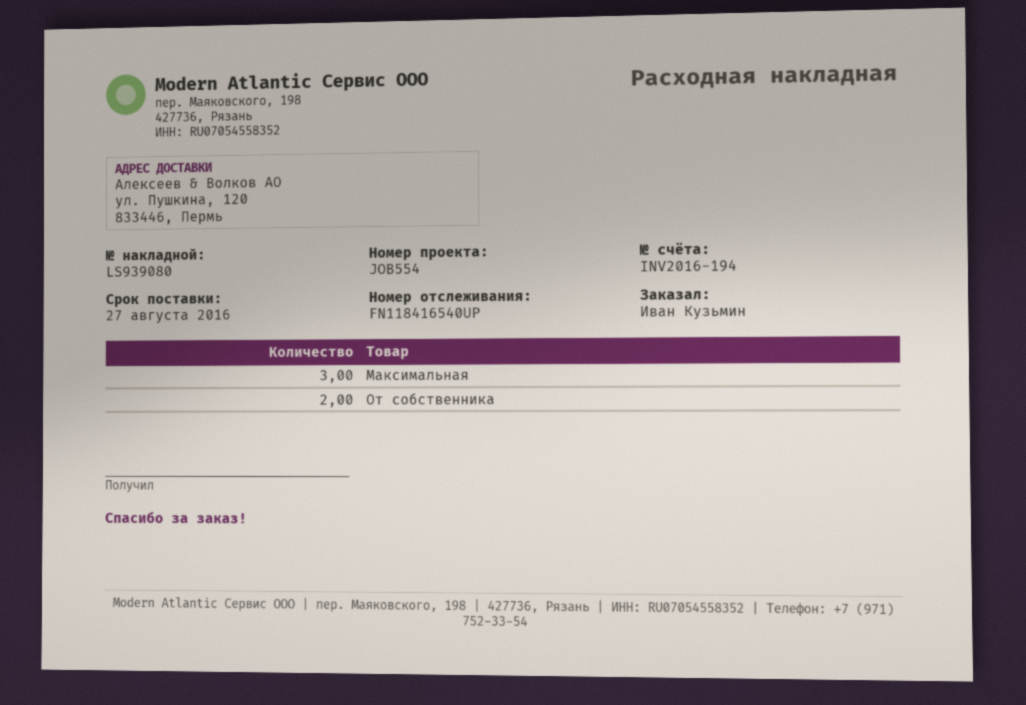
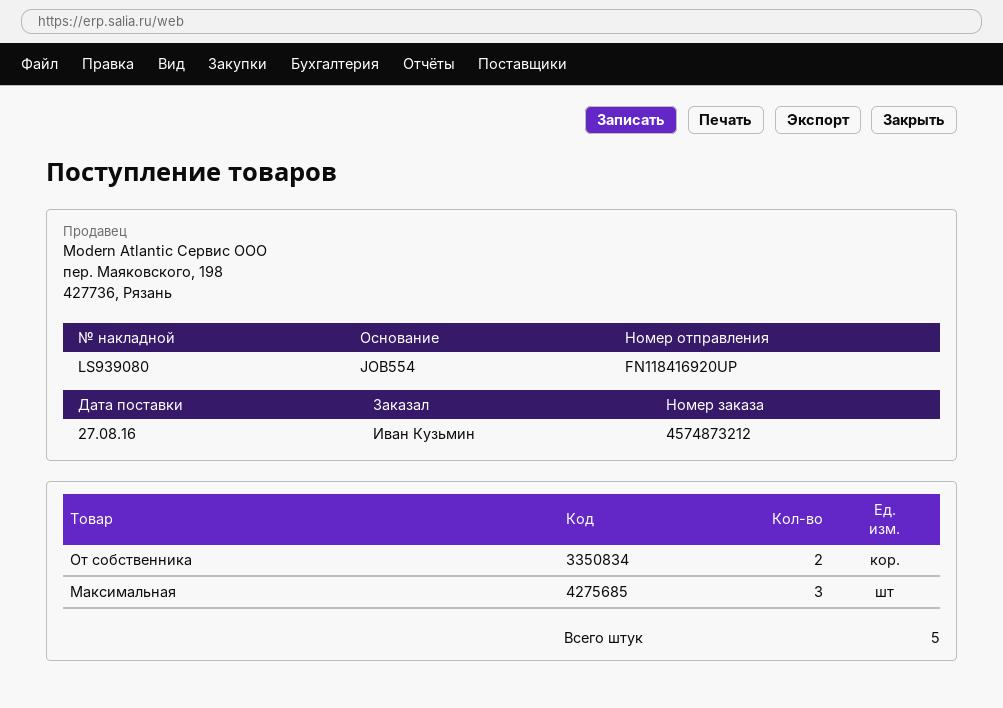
tracking number: FN118416540UP -> FN118416920UP

